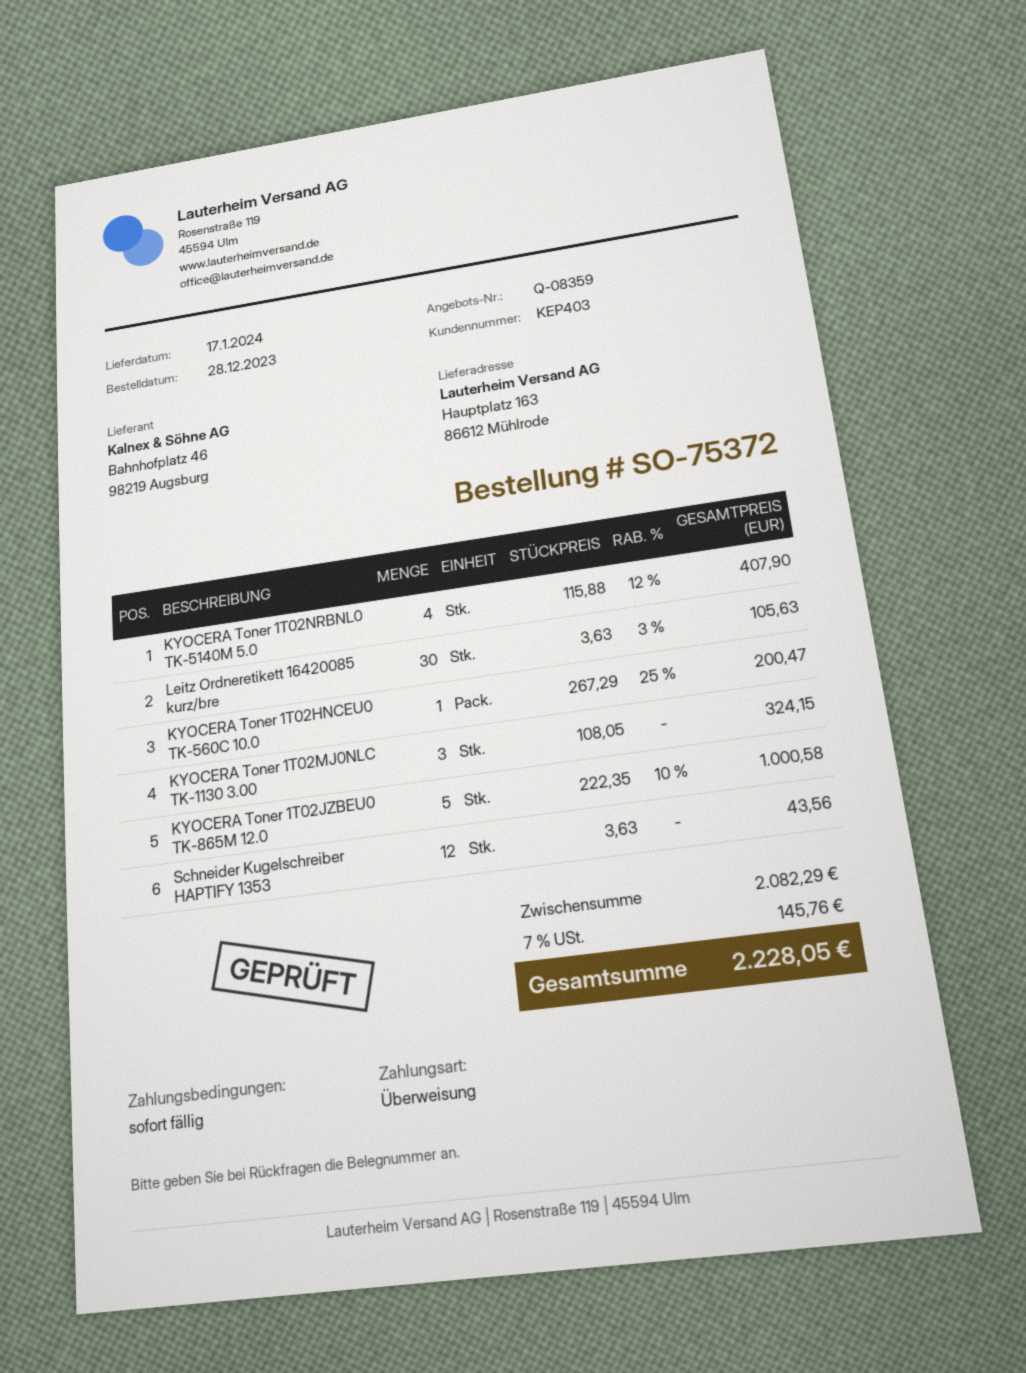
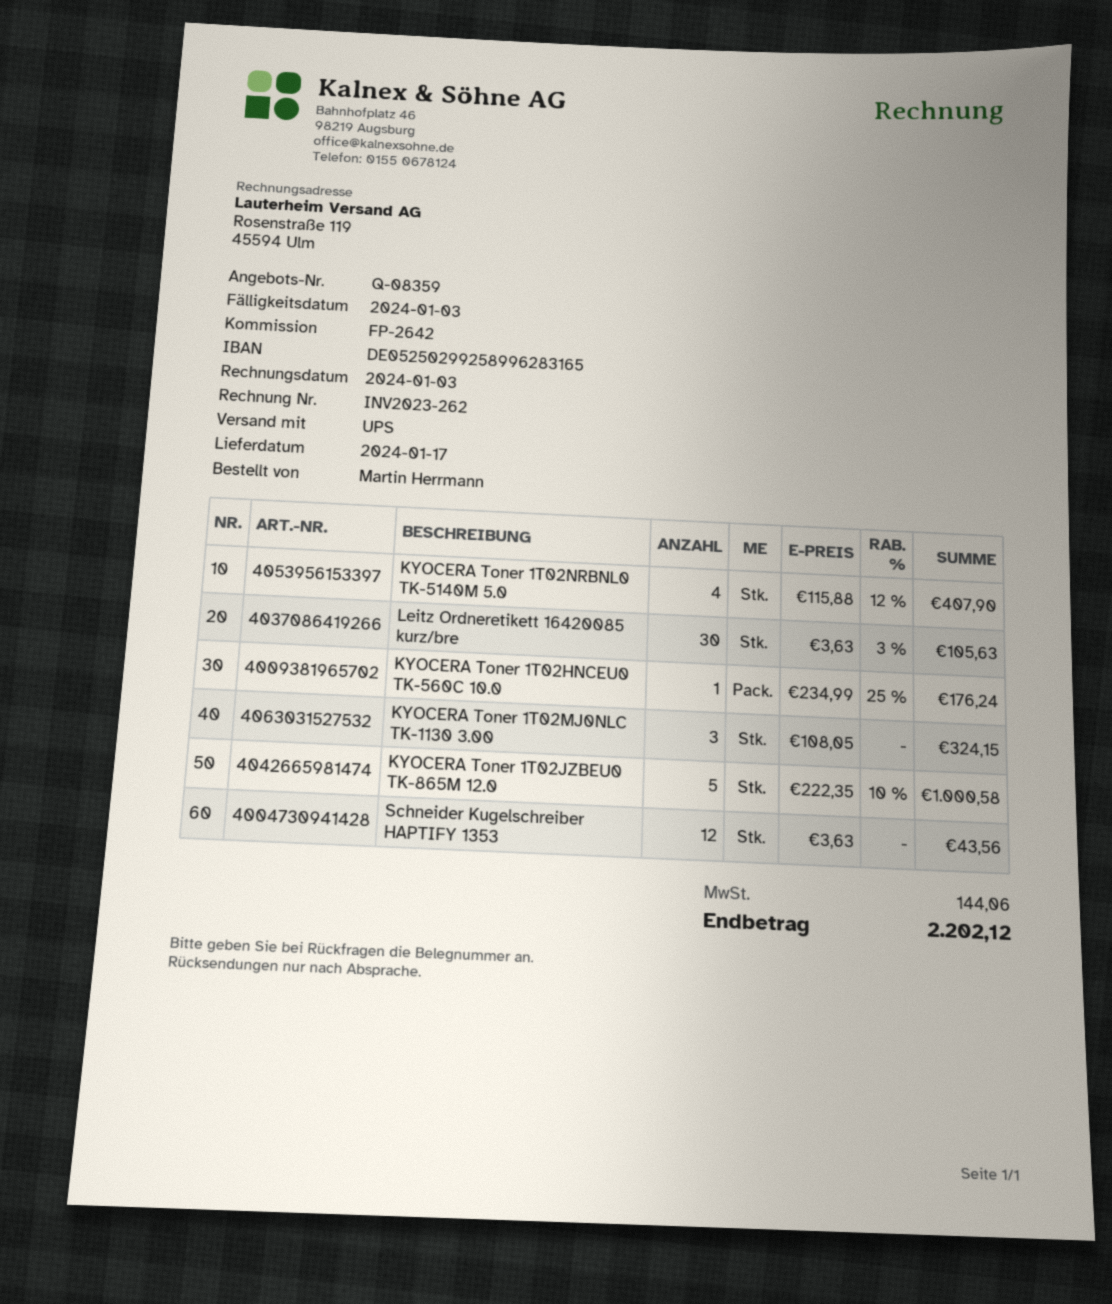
KYOCERA Toner 1T02HNCEU0 TK-560C 10.0: 1 x 267.29 - 25% = 200.47 -> 1 x 234.99 - 25% = 176.24
tax: 145.76 -> 144.06
total: 2228.05 -> 2202.12

